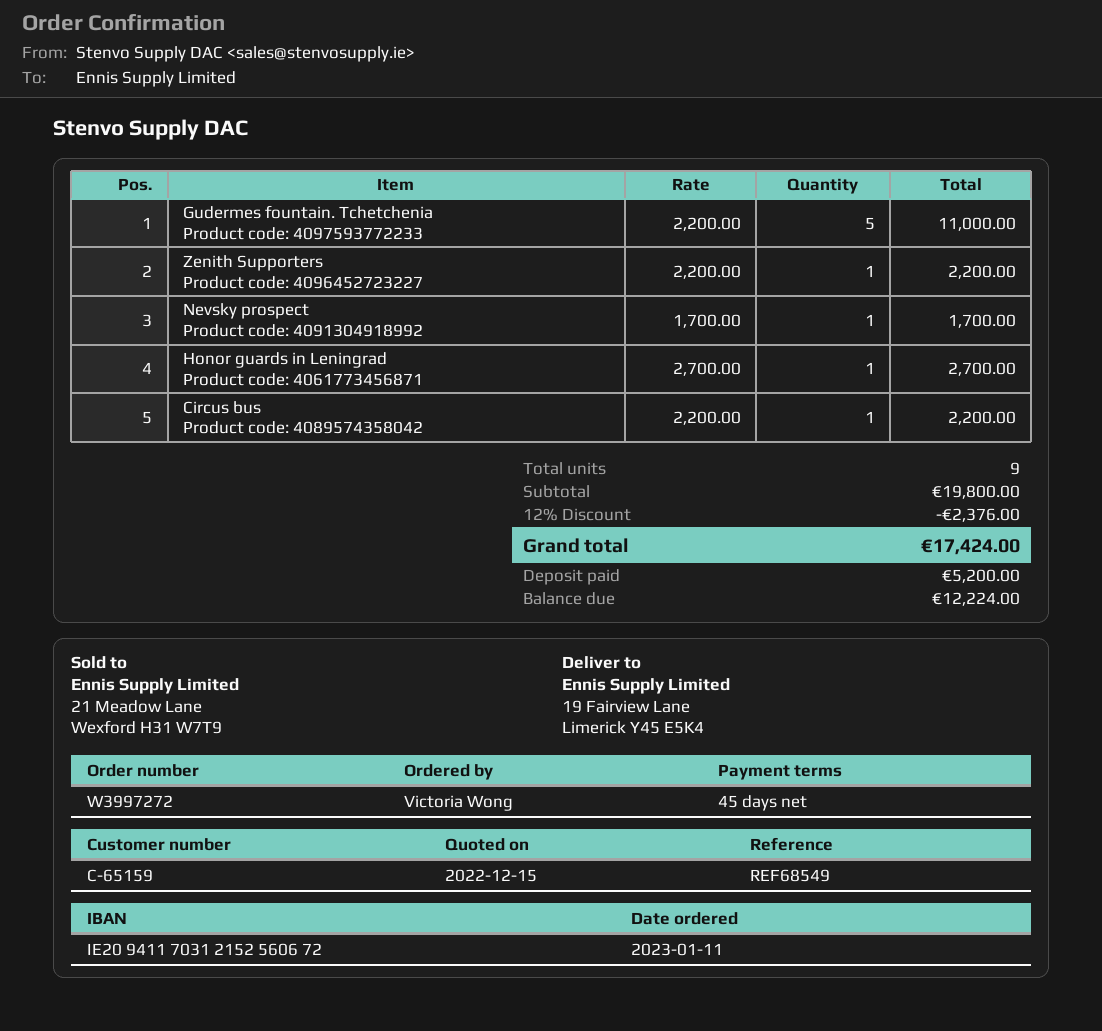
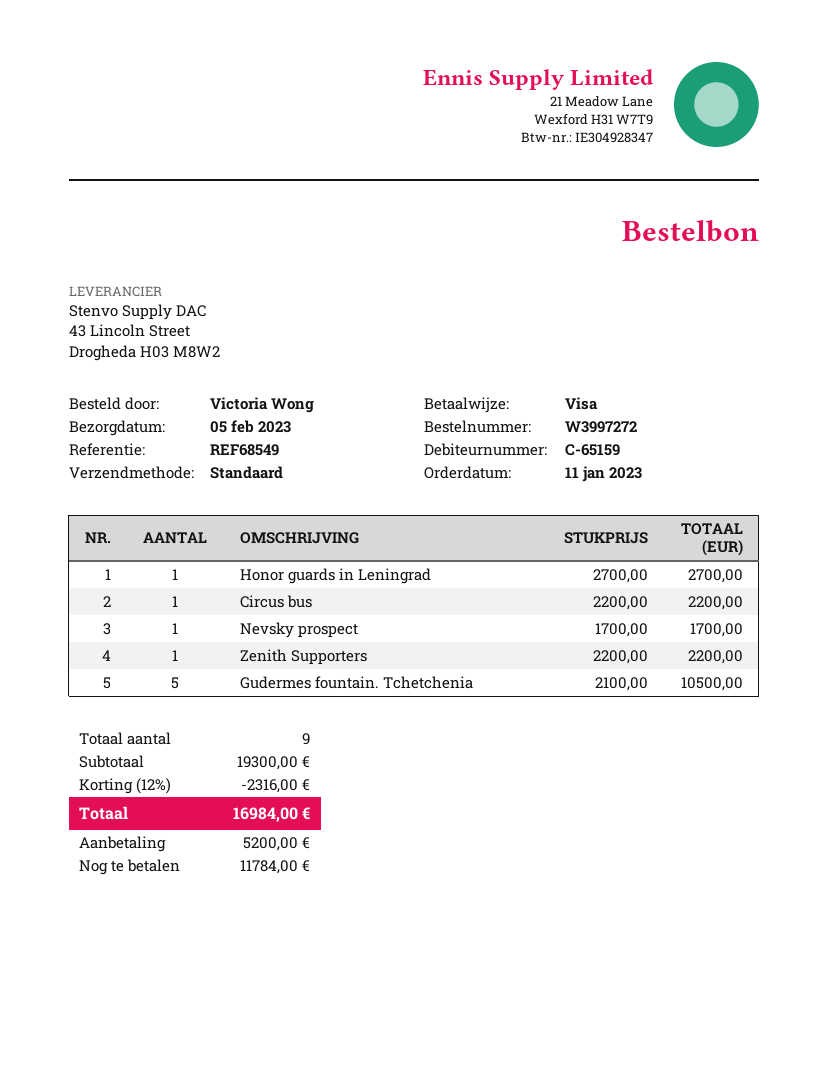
Gudermes fountain. Tchetchenia: 5 x 2200.00 = 11000.00 -> 5 x 2100.00 = 10500.00
subtotal: 19800.00 -> 19300.00
discount: 12% = 2376.00 -> 12% = 2316.00
total: 17424.00 -> 16984.00
balance: 12224.00 -> 11784.00

